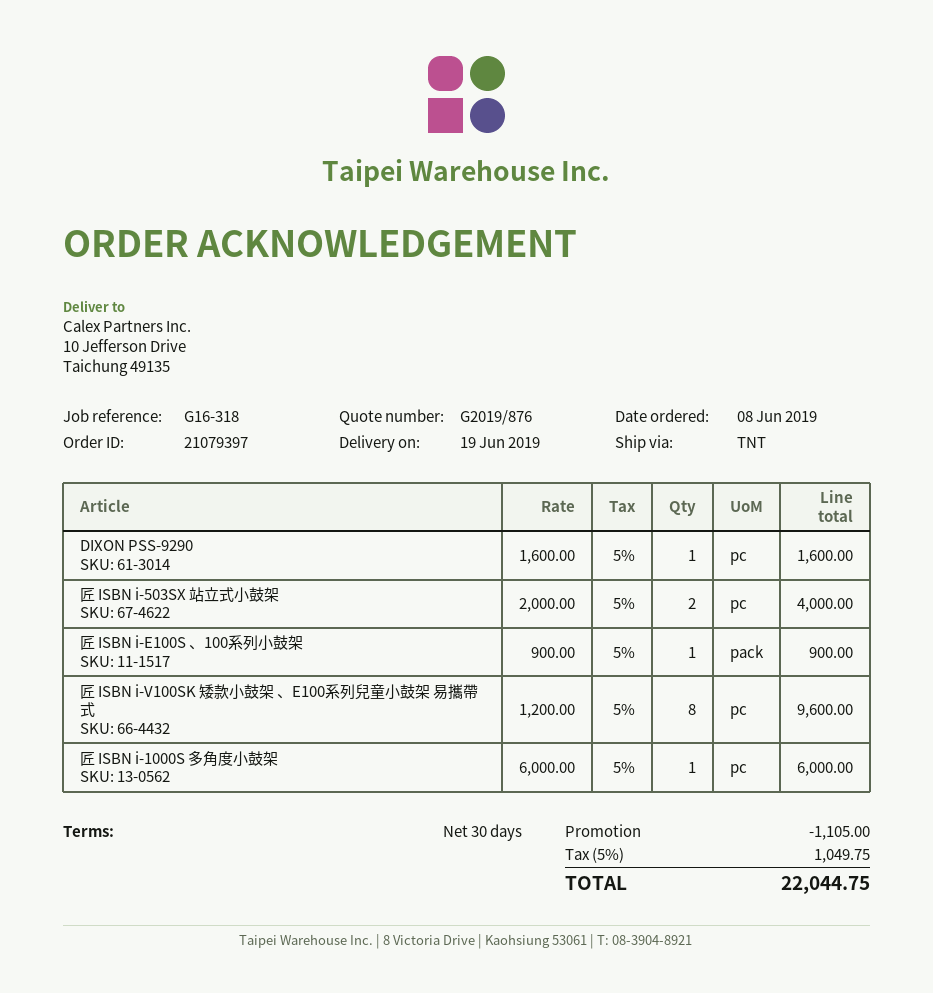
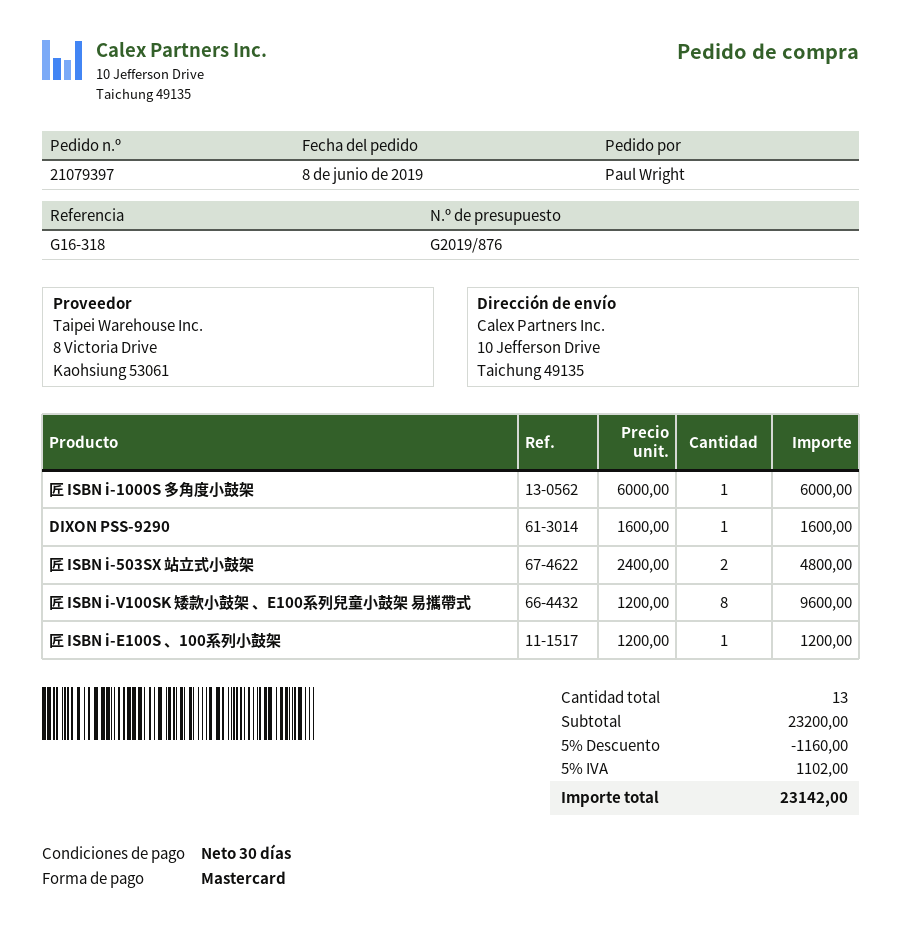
匠 ISBN i-503SX 站立式小鼓架: 2 x 2000.00 = 4000.00 -> 2 x 2400.00 = 4800.00
匠 ISBN i-E100S 、100系列小鼓架: 1 x 900.00 = 900.00 -> 1 x 1200.00 = 1200.00
discount: 1105.00 -> 1160.00
tax: 5% = 1049.75 -> 5% = 1102.00
total: 22044.75 -> 23142.00

